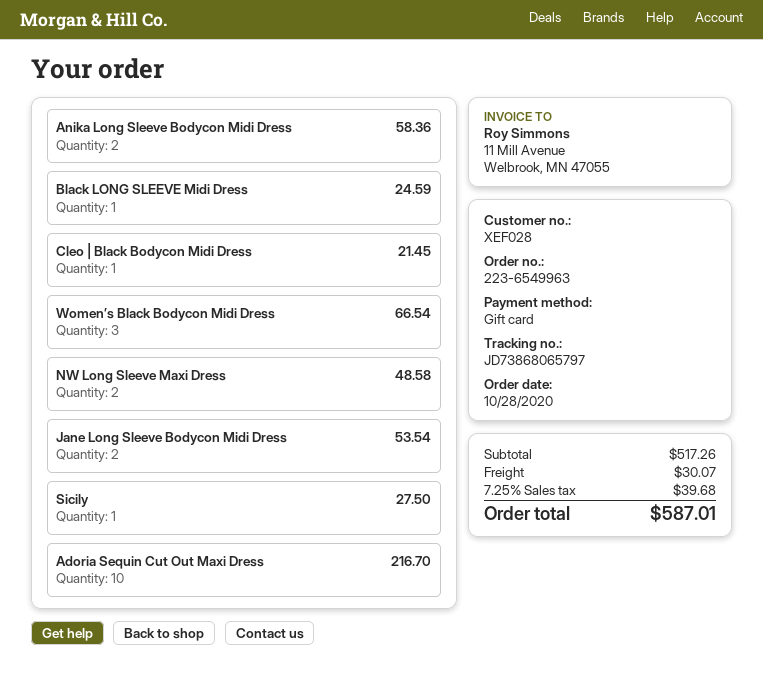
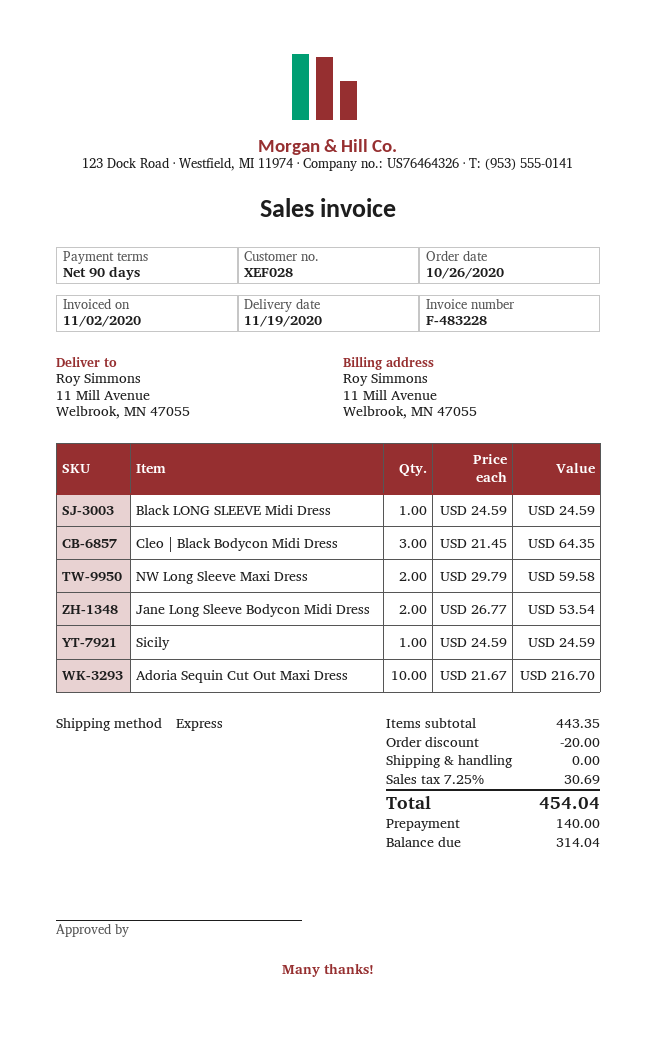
order date: 2020-10-28 -> 2020-10-26
Anika Long Sleeve Bodycon Midi Dress: 2 for 58.36 -> none
Cleo | Black Bodycon Midi Dress: 1 for 21.45 -> 3 for 64.35
Women’s Black Bodycon Midi Dress: 3 for 66.54 -> none
NW Long Sleeve Maxi Dress: 2 for 48.58 -> 2 for 59.58
Sicily: 1 for 27.50 -> 1 for 24.59
subtotal: 517.26 -> 443.35
discount: none -> 20.00
shipping: 30.07 -> 0.00
tax: 7.25% = 39.68 -> 7.25% = 30.69
total: 587.01 -> 454.04

